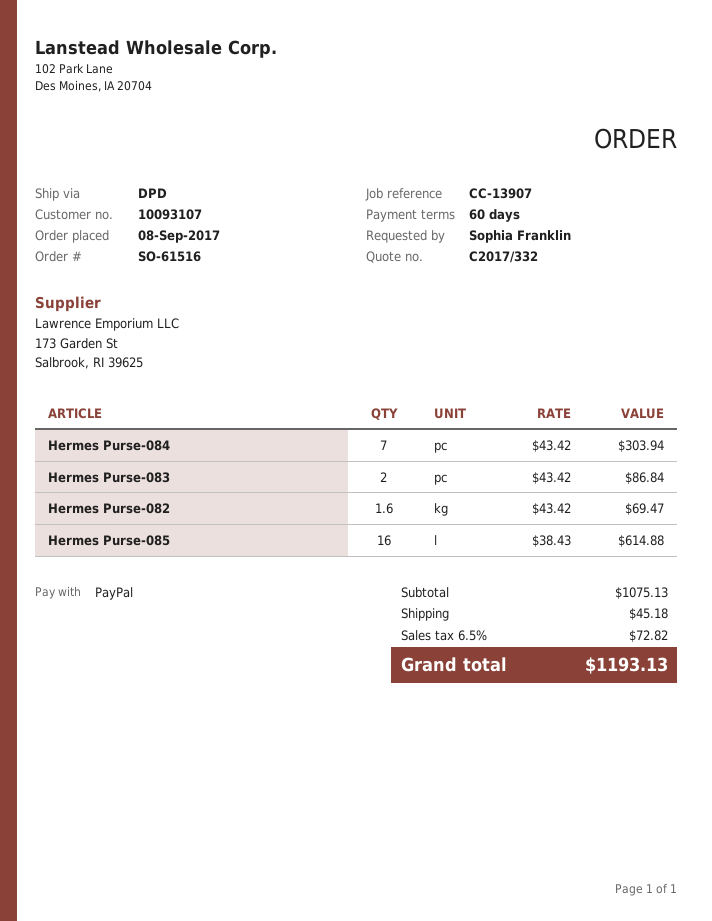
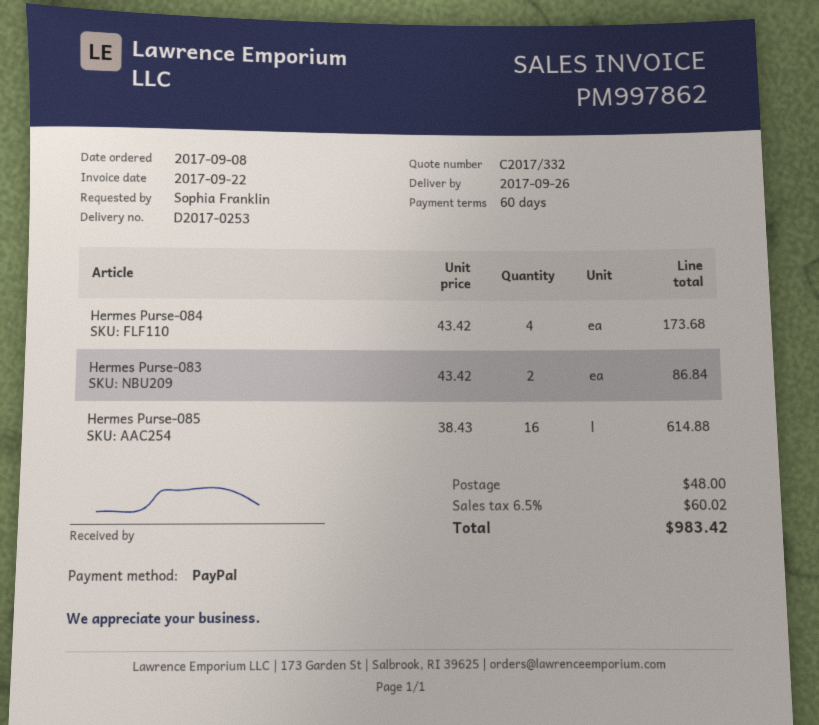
Hermes Purse-084: 7 x 43.42 = 303.94 -> 4 x 43.42 = 173.68
Hermes Purse-082: 1.6 x 43.42 = 69.47 -> none
shipping: 45.18 -> 48.00
tax: 6.5% = 72.82 -> 6.5% = 60.02
total: 1193.13 -> 983.42

